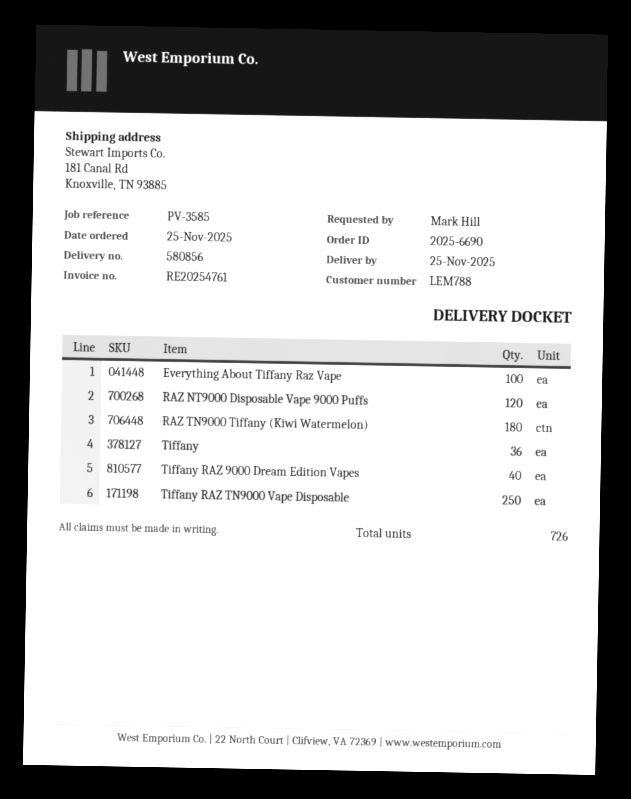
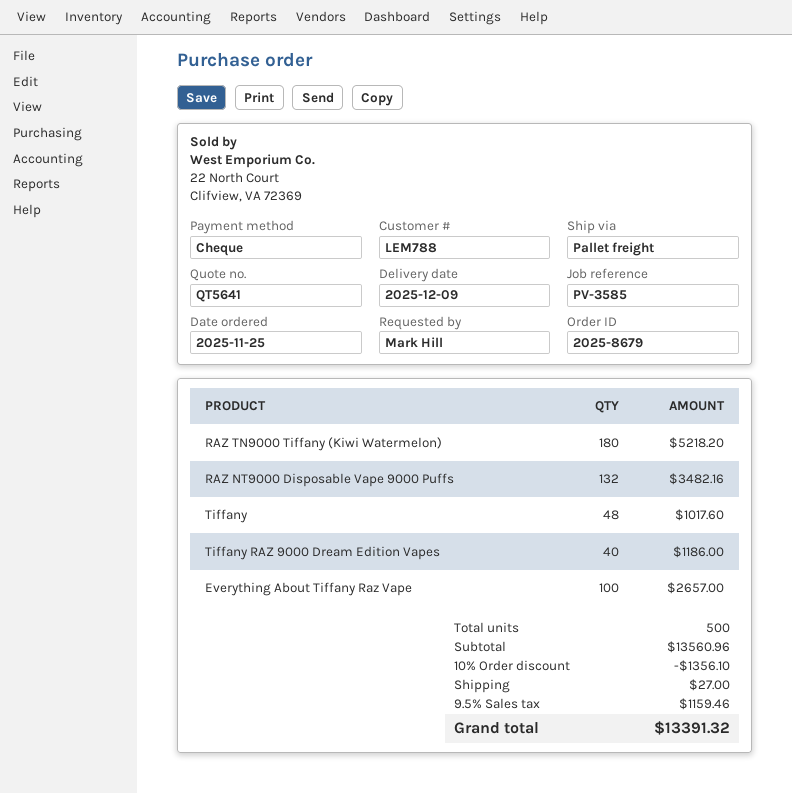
order number: 2025-6690 -> 2025-8679
delivery date: 2025-11-25 -> 2025-12-09
RAZ NT9000 Disposable Vape 9000 Puffs: 120 -> 132
Tiffany: 36 -> 48
Tiffany RAZ TN9000 Vape Disposable: 250 -> none
total quantity: 726 -> 500

